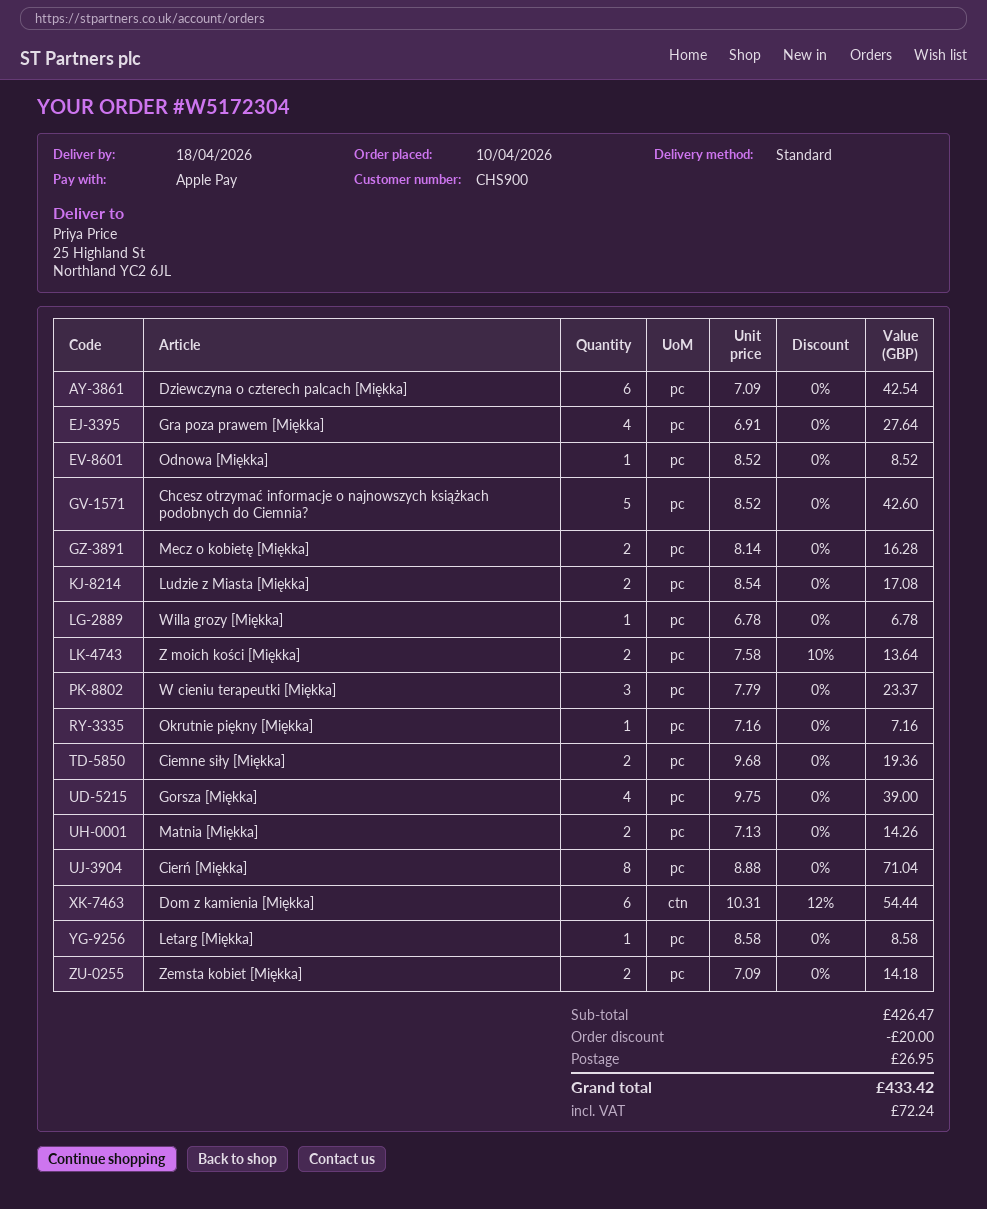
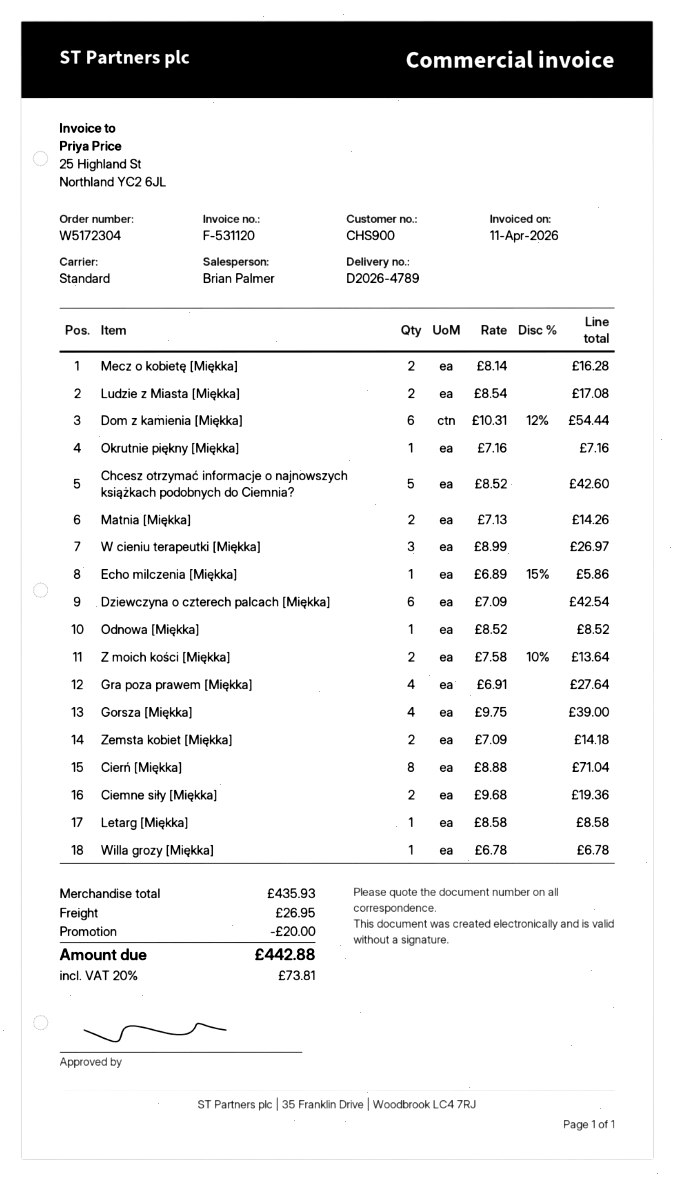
W cieniu terapeutki [Miękka]: 3 x 7.79 = 23.37 -> 3 x 8.99 = 26.97
Echo milczenia [Miękka]: none -> 1 x 6.89 - 15% = 5.86
subtotal: 426.47 -> 435.93
tax: 72.24 -> 73.81
total: 433.42 -> 442.88

